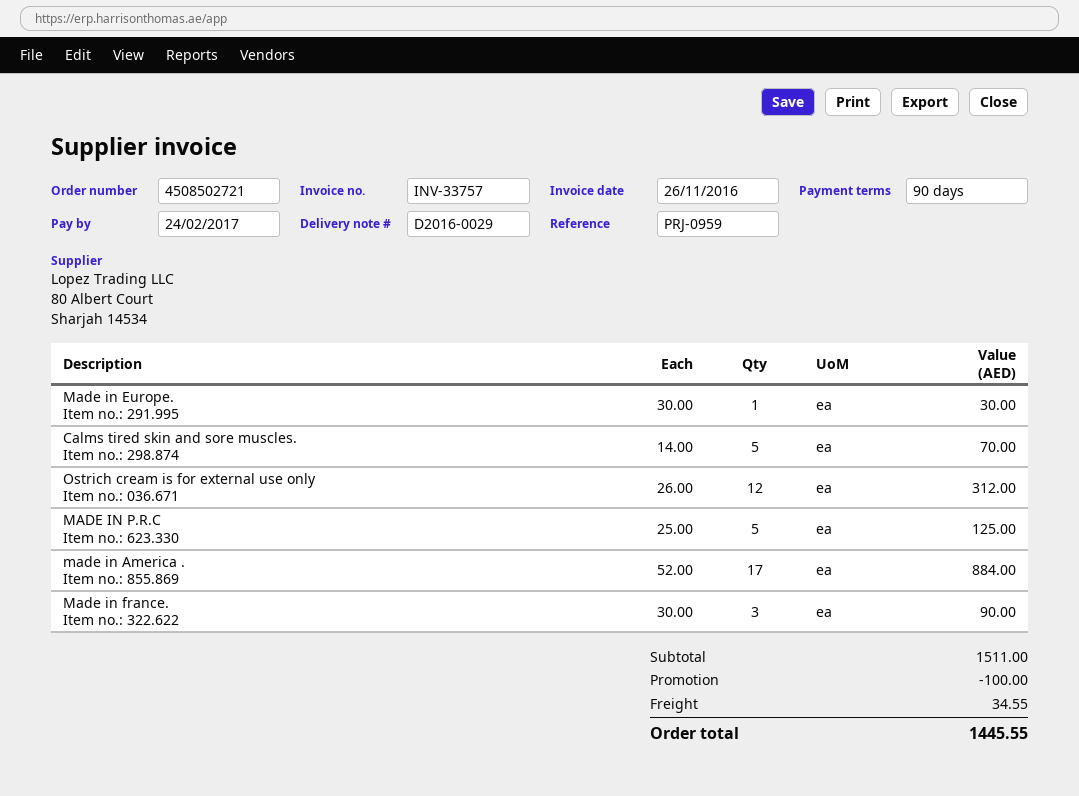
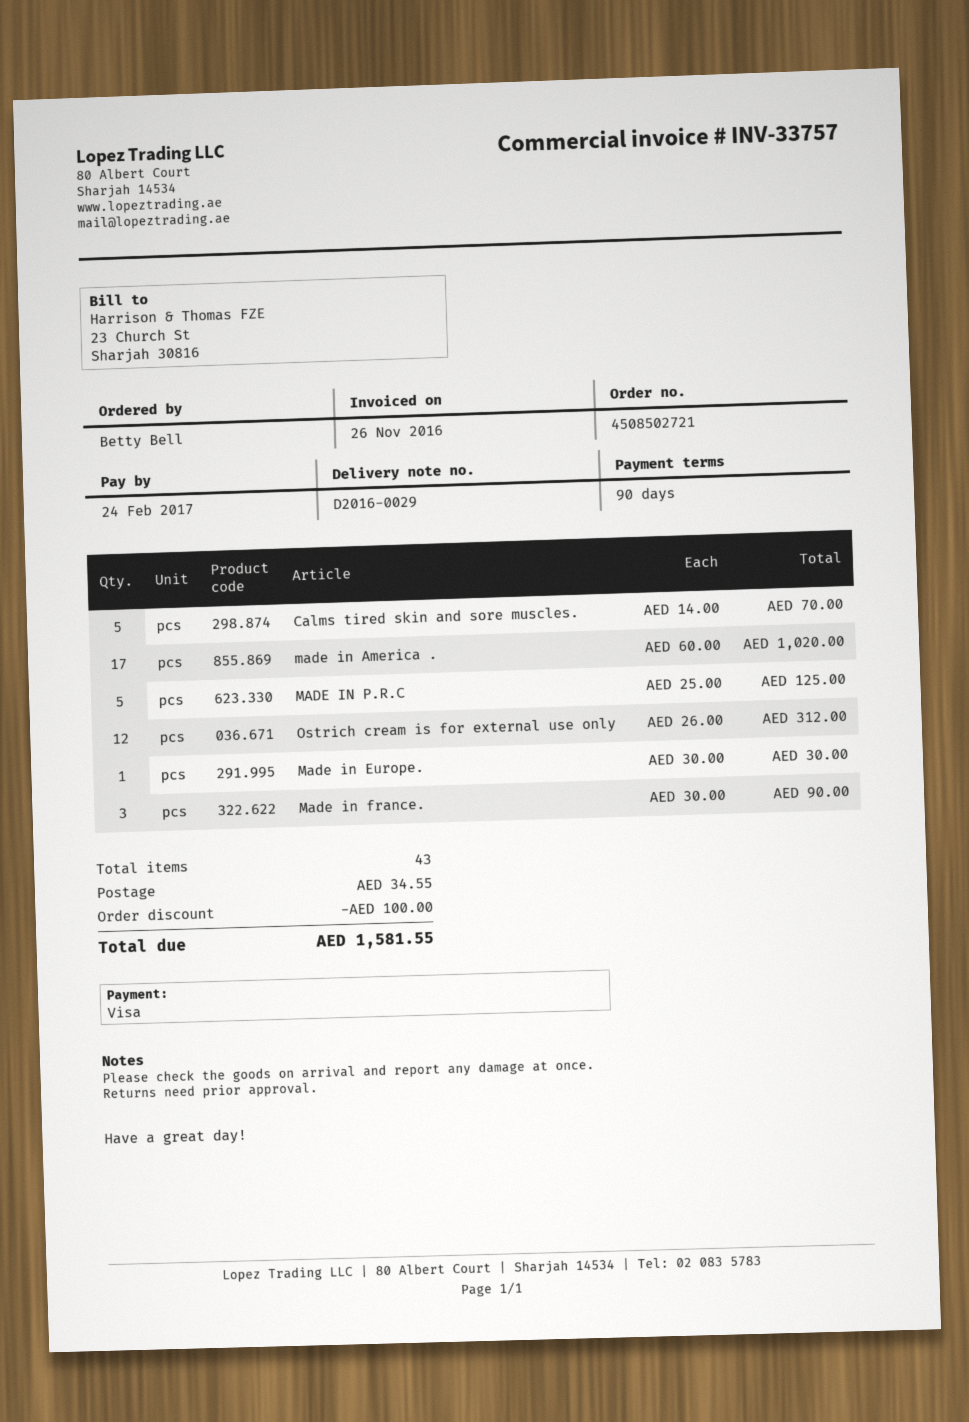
made in America .: 17 x 52.00 = 884.00 -> 17 x 60.00 = 1020.00
total: 1445.55 -> 1581.55

